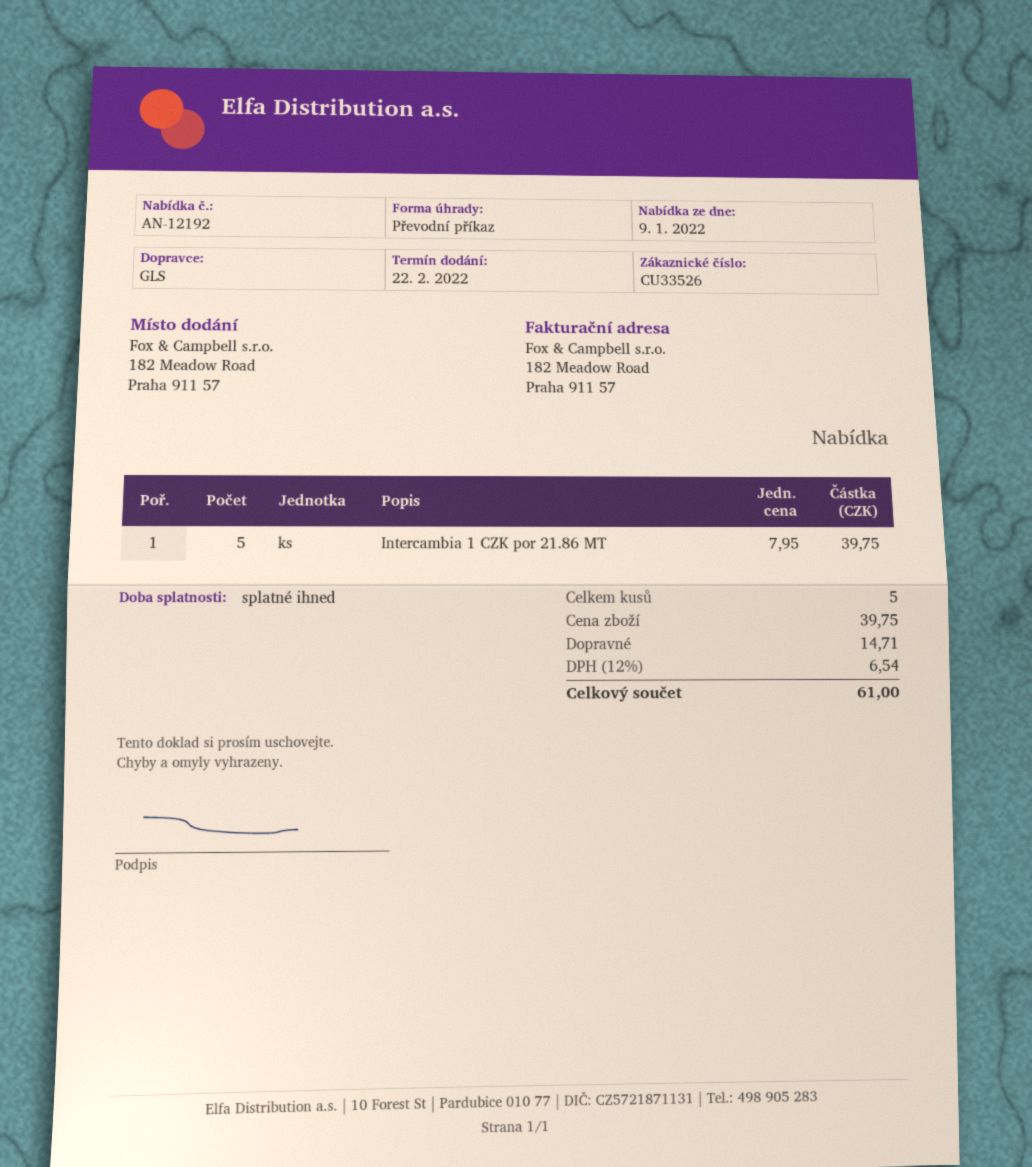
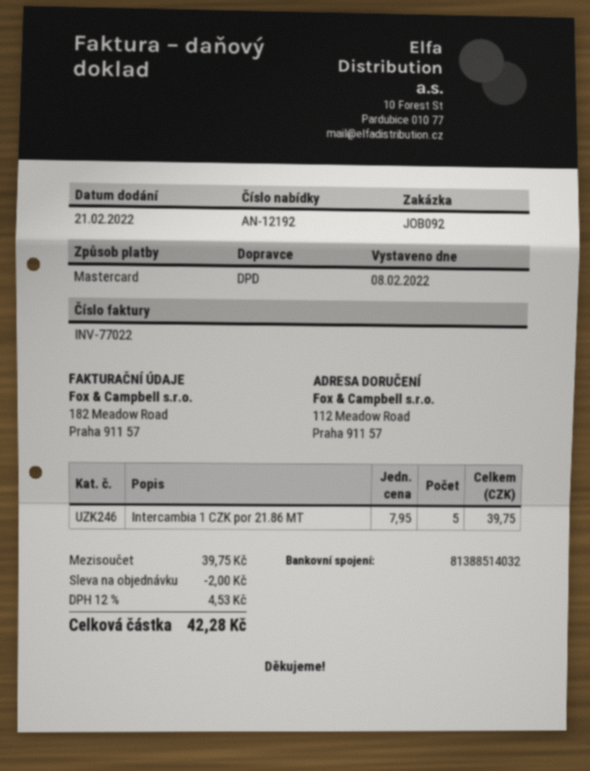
delivery date: 2022-02-22 -> 2022-02-21
payment method: bank transfer -> Mastercard
shipping method: GLS -> DPD
ship to: 182 Meadow Road, Praha 911 57 -> 112 Meadow Road, Praha 911 57
discount: none -> 2.00
shipping: 14.71 -> none
tax: 12% = 6.54 -> 12% = 4.53
total: 61.00 -> 42.28

